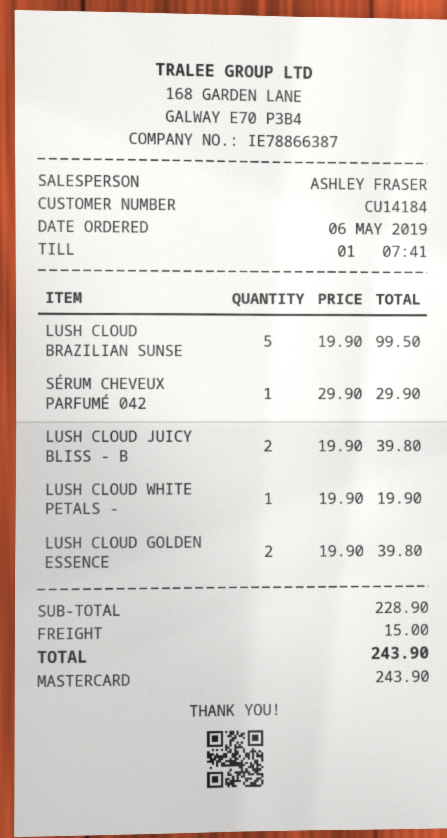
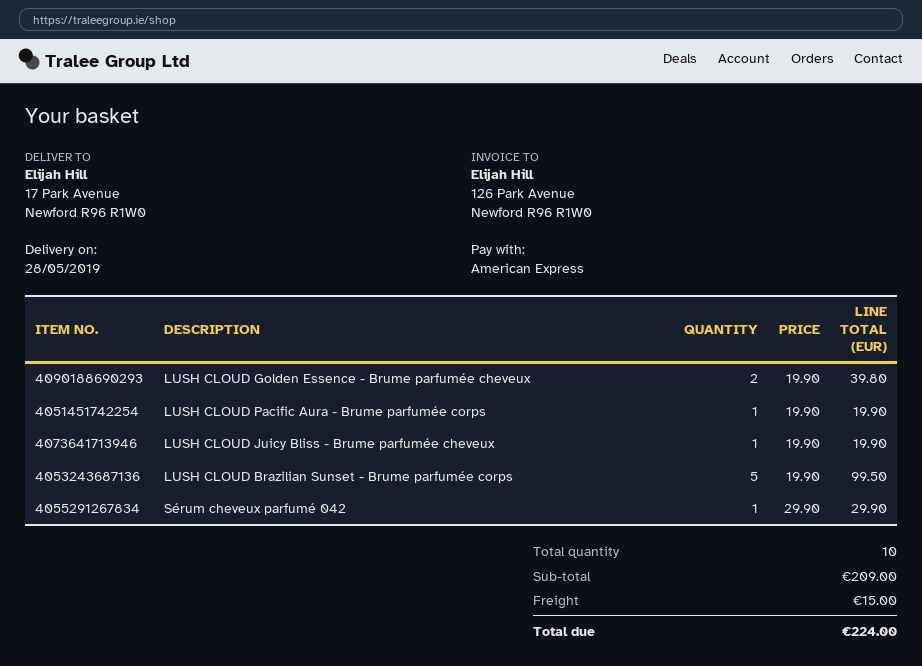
payment method: Mastercard -> American Express
LUSH CLOUD JUICY BLISS - B: 2 x 19.90 = 39.80 -> 1 x 19.90 = 19.90
LUSH CLOUD WHITE PETALS -: 1 x 19.90 = 19.90 -> none
LUSH CLOUD Pacific Aura - Brume parfumée corps: none -> 1 x 19.90 = 19.90
subtotal: 228.90 -> 209.00
total: 243.90 -> 224.00

